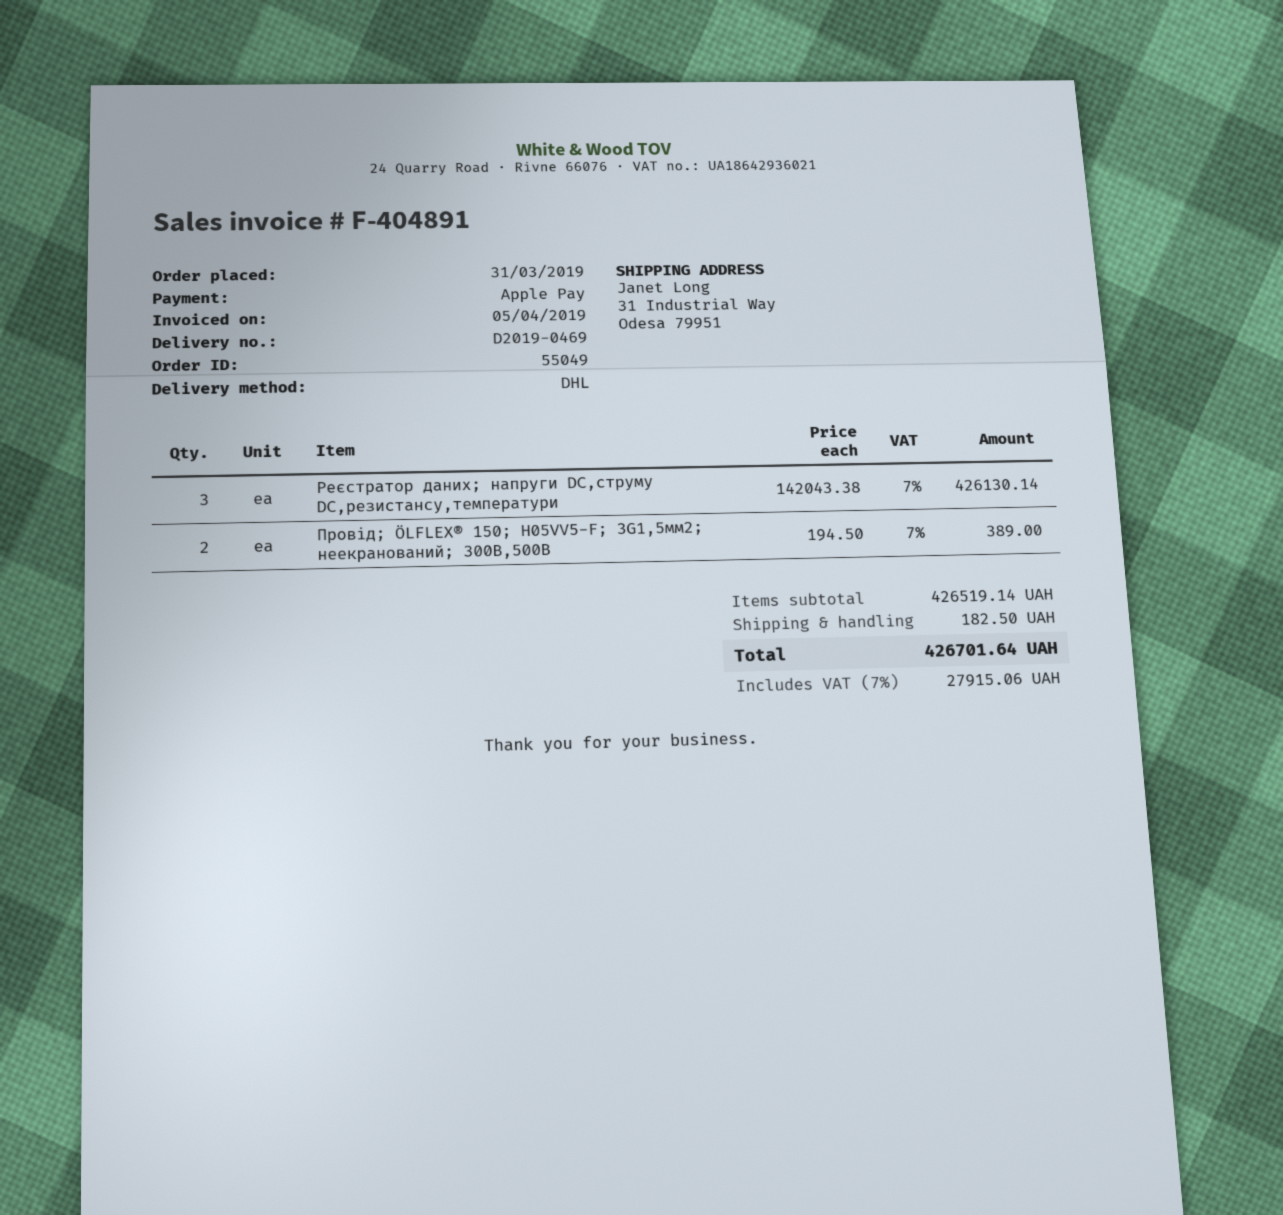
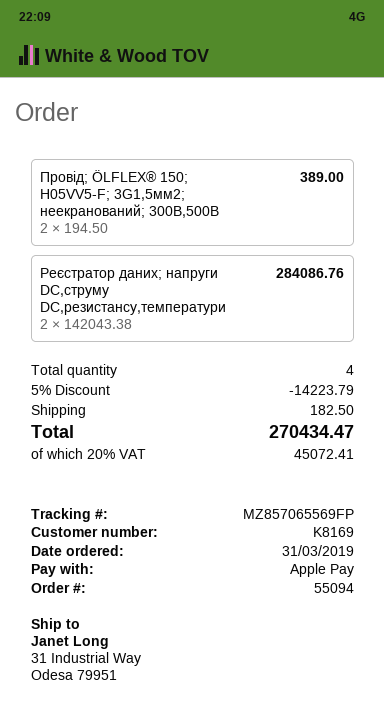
order number: 55049 -> 55094
Реєстратор даних; напруги DC,струму DC,резистансу,температури: 3 x 142043.38 = 426130.14 -> 2 x 142043.38 = 284086.76
discount: none -> 5% = 14223.79
tax: 7% = 27915.06 -> 20% = 45072.41
total: 426701.64 -> 270434.47

